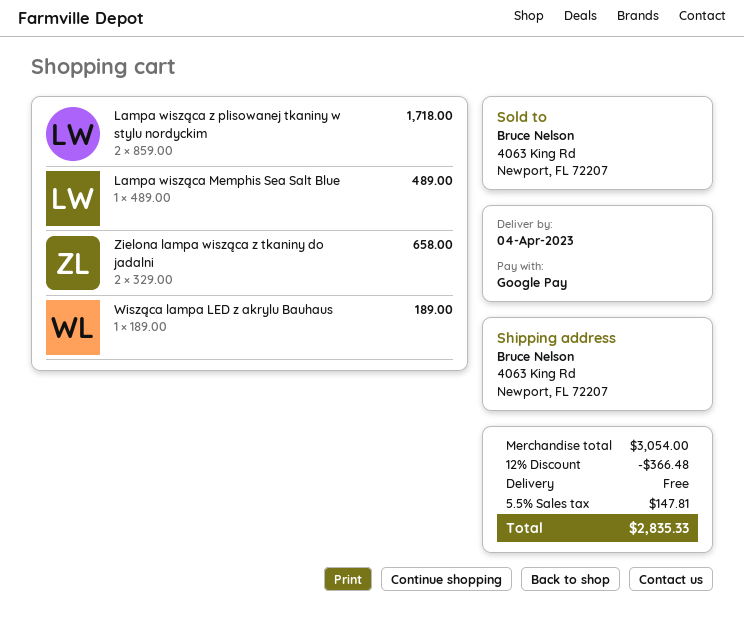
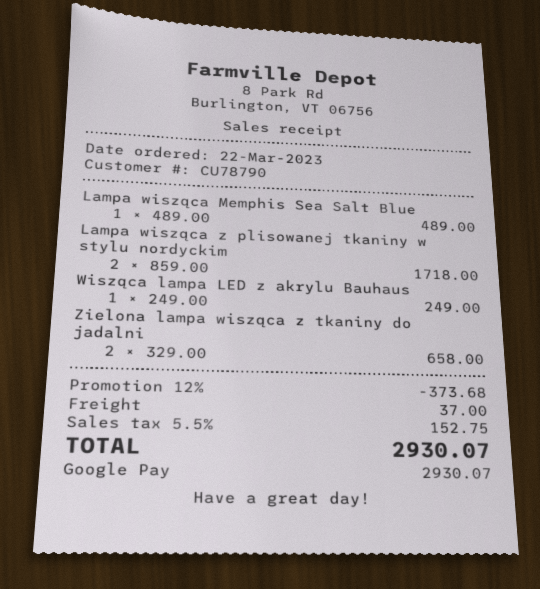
Wisząca lampa LED z akrylu Bauhaus: 1 x 189.00 = 189.00 -> 1 x 249.00 = 249.00
discount: 12% = 366.48 -> 12% = 373.68
shipping: 0.00 -> 37.00
tax: 5.5% = 147.81 -> 5.5% = 152.75
total: 2835.33 -> 2930.07

